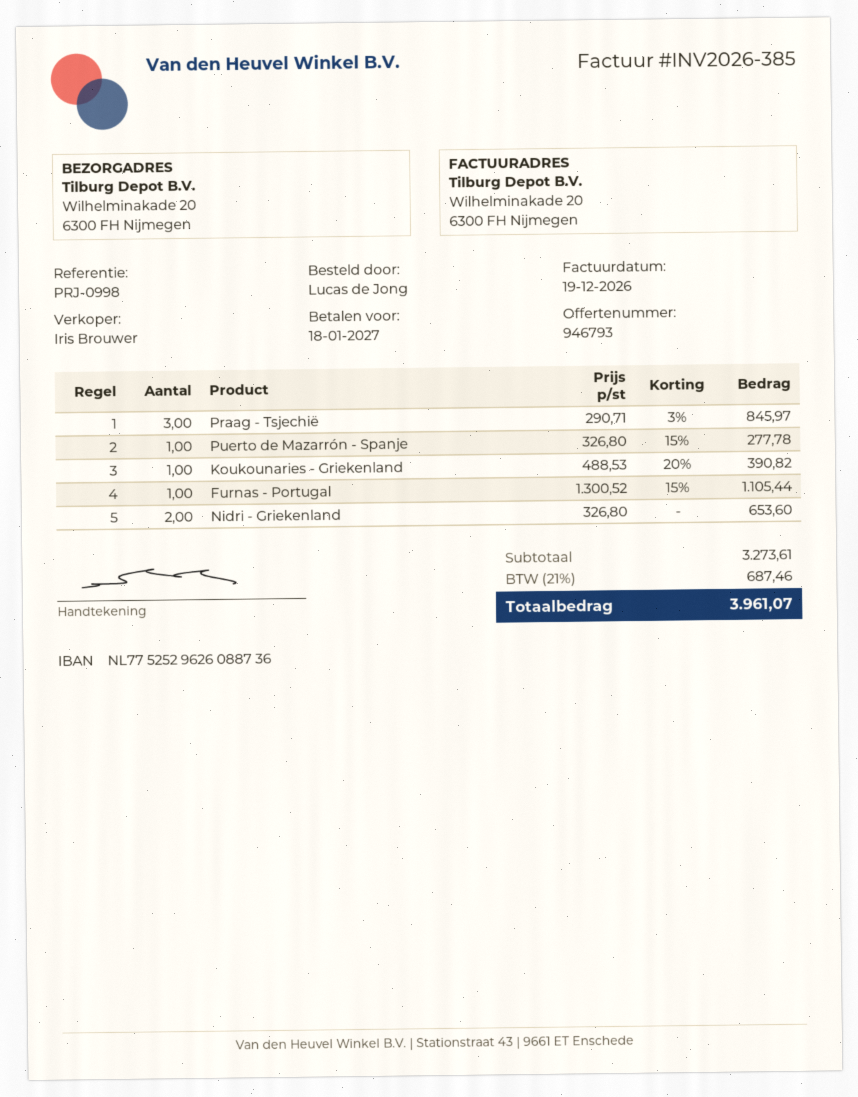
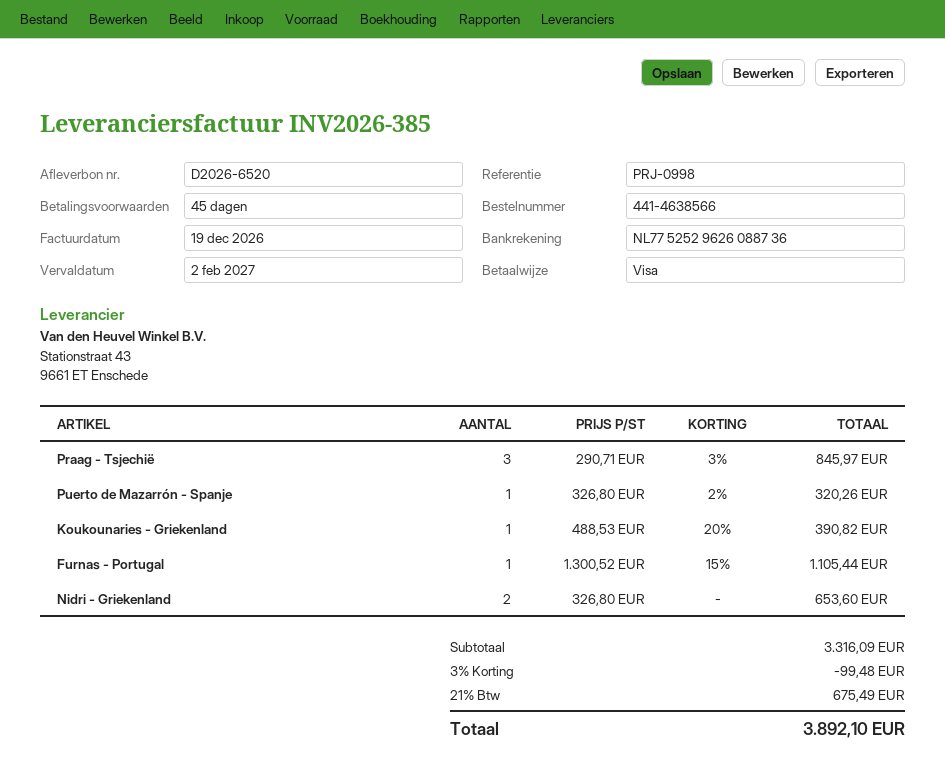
due date: 2027-01-18 -> 2027-02-02
Puerto de Mazarrón - Spanje: 1 x 326.80 - 15% = 277.78 -> 1 x 326.80 - 2% = 320.26
subtotal: 3273.61 -> 3316.09
discount: none -> 3% = 99.48
tax: 21% = 687.46 -> 21% = 675.49
total: 3961.07 -> 3892.10

